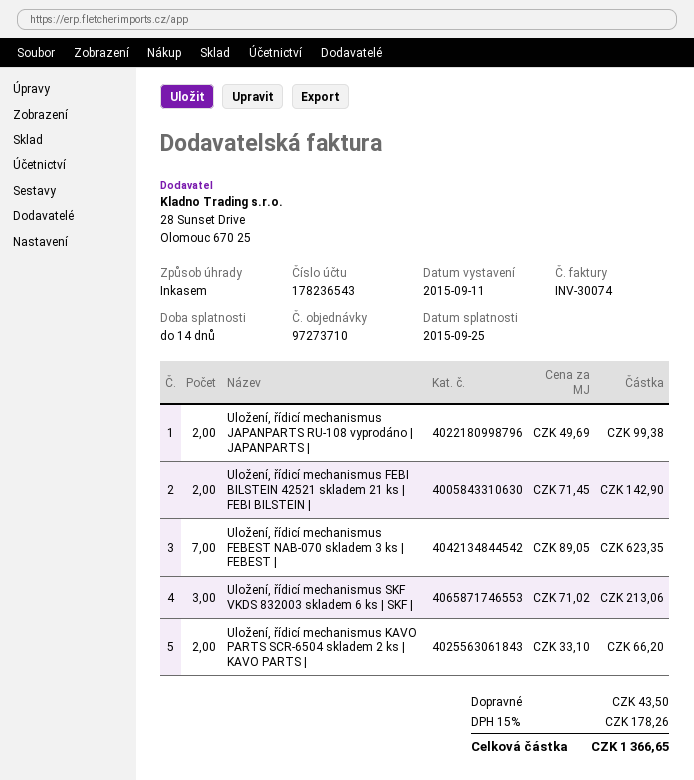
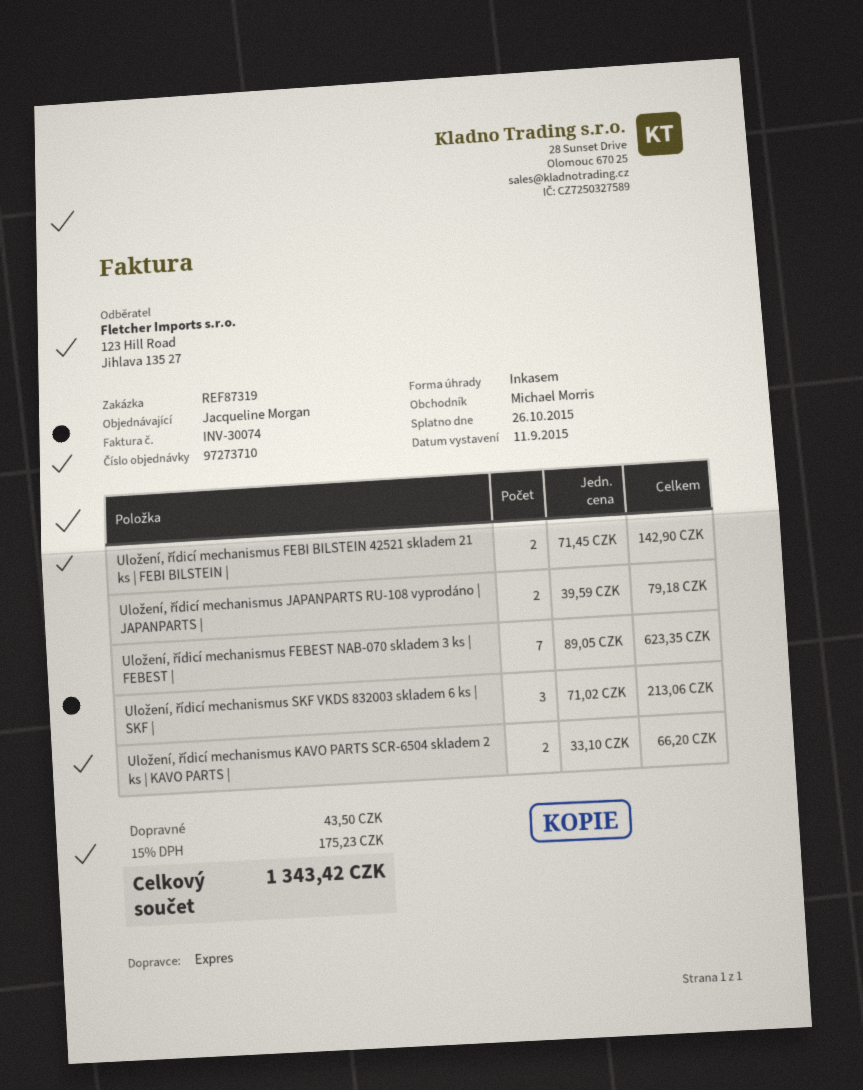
due date: 2015-09-25 -> 2015-10-26
Uložení, řídicí mechanismus JAPANPARTS RU-108 vyprodáno | JAPANPARTS |: 2 x 49.69 = 99.38 -> 2 x 39.59 = 79.18
tax: 15% = 178.26 -> 15% = 175.23
total: 1366.65 -> 1343.42

